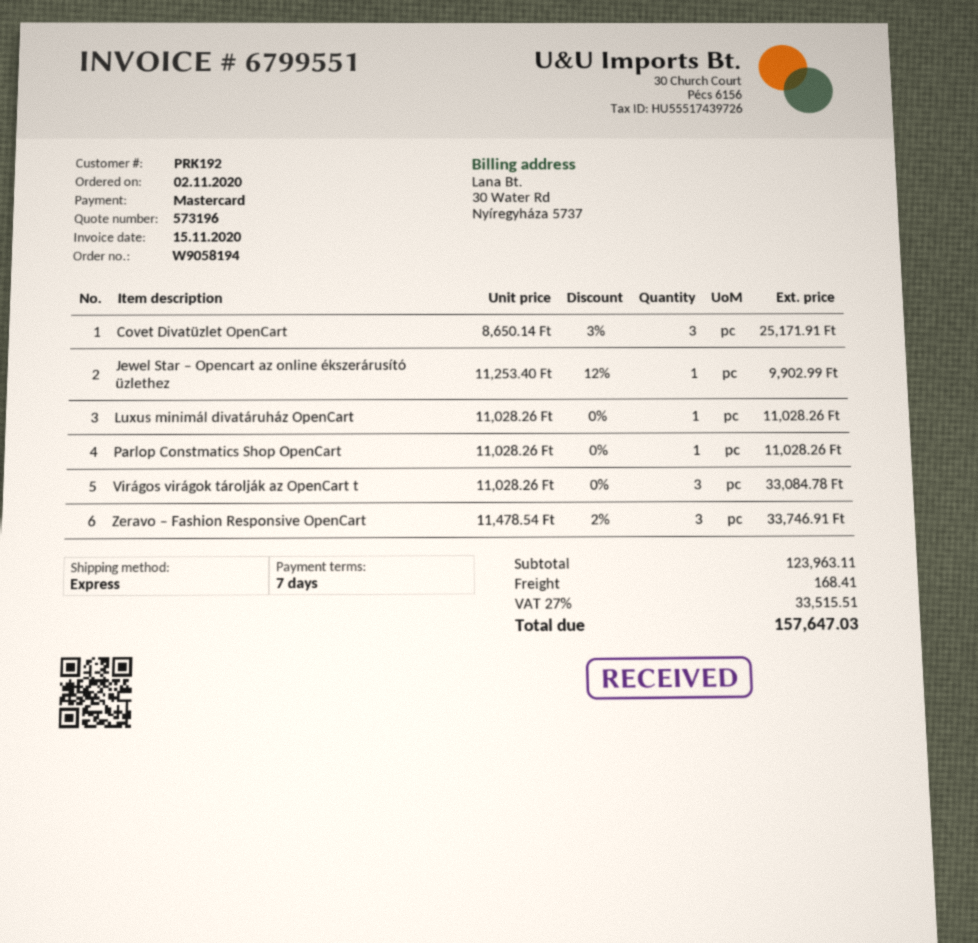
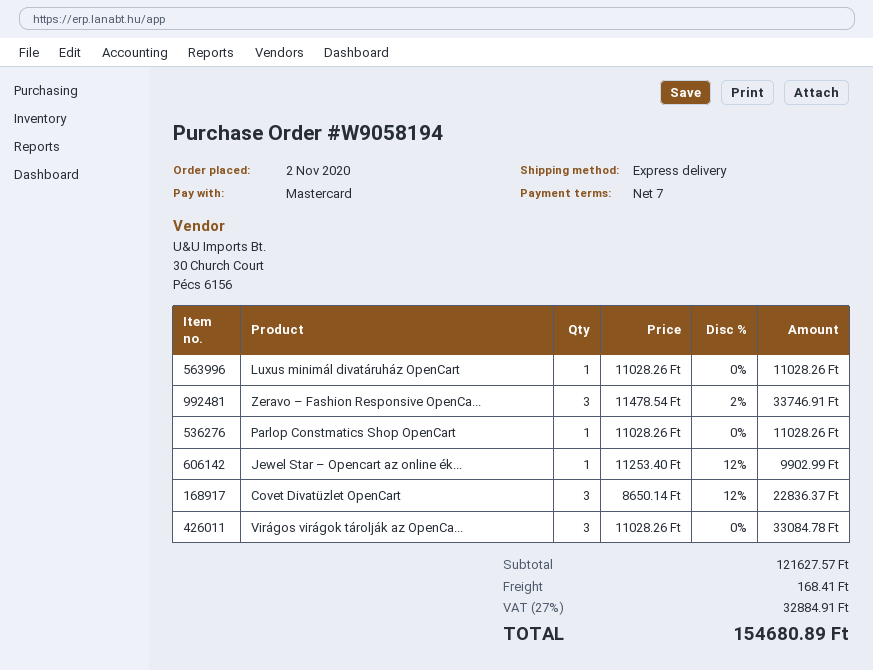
Covet Divatüzlet OpenCart: 3 x 8650.14 - 3% = 25171.91 -> 3 x 8650.14 - 12% = 22836.37
subtotal: 123963.11 -> 121627.57
tax: 27% = 33515.51 -> 27% = 32884.91
total: 157647.03 -> 154680.89

